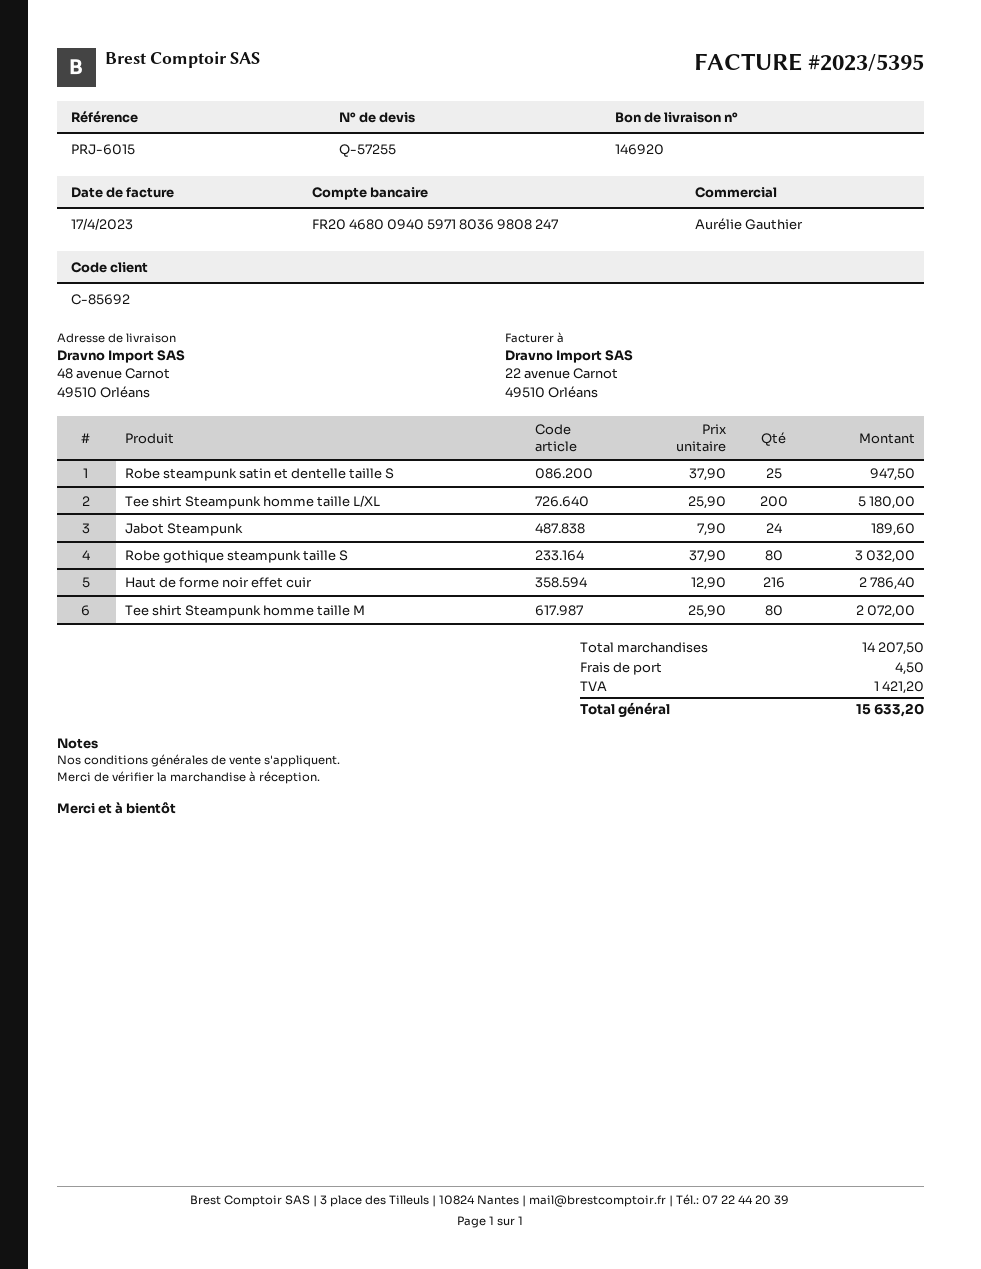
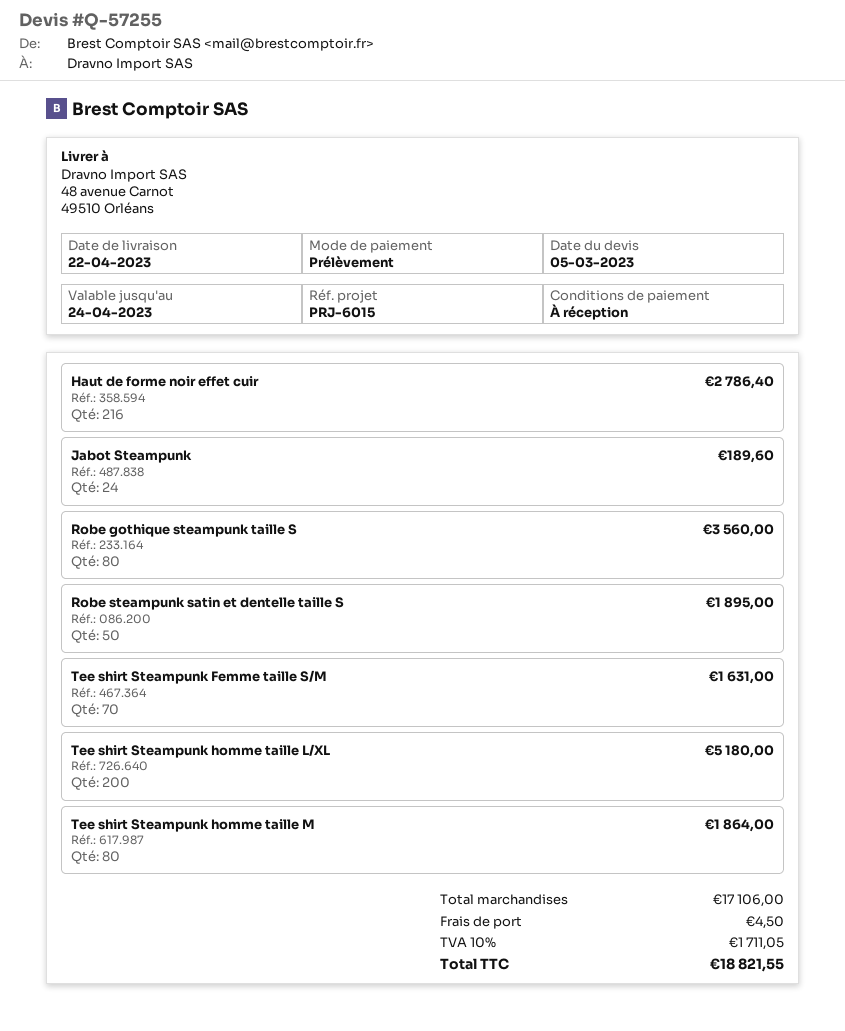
Robe steampunk satin et dentelle taille S: 25 for 947.50 -> 50 for 1895.00
Robe gothique steampunk taille S: 80 for 3032.00 -> 80 for 3560.00
Tee shirt Steampunk homme taille M: 80 for 2072.00 -> 80 for 1864.00
Tee shirt Steampunk Femme taille S/M: none -> 70 for 1631.00
subtotal: 14207.50 -> 17106.00
tax: 1421.20 -> 1711.05
total: 15633.20 -> 18821.55

